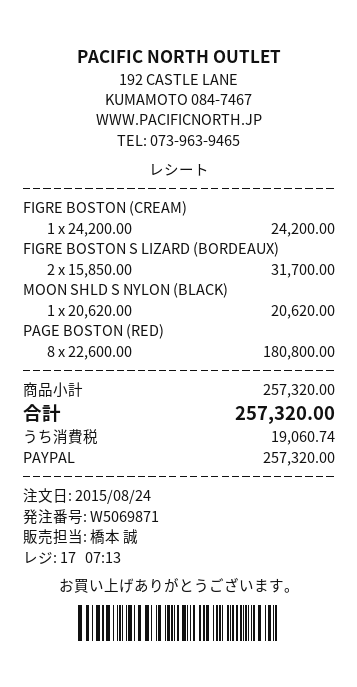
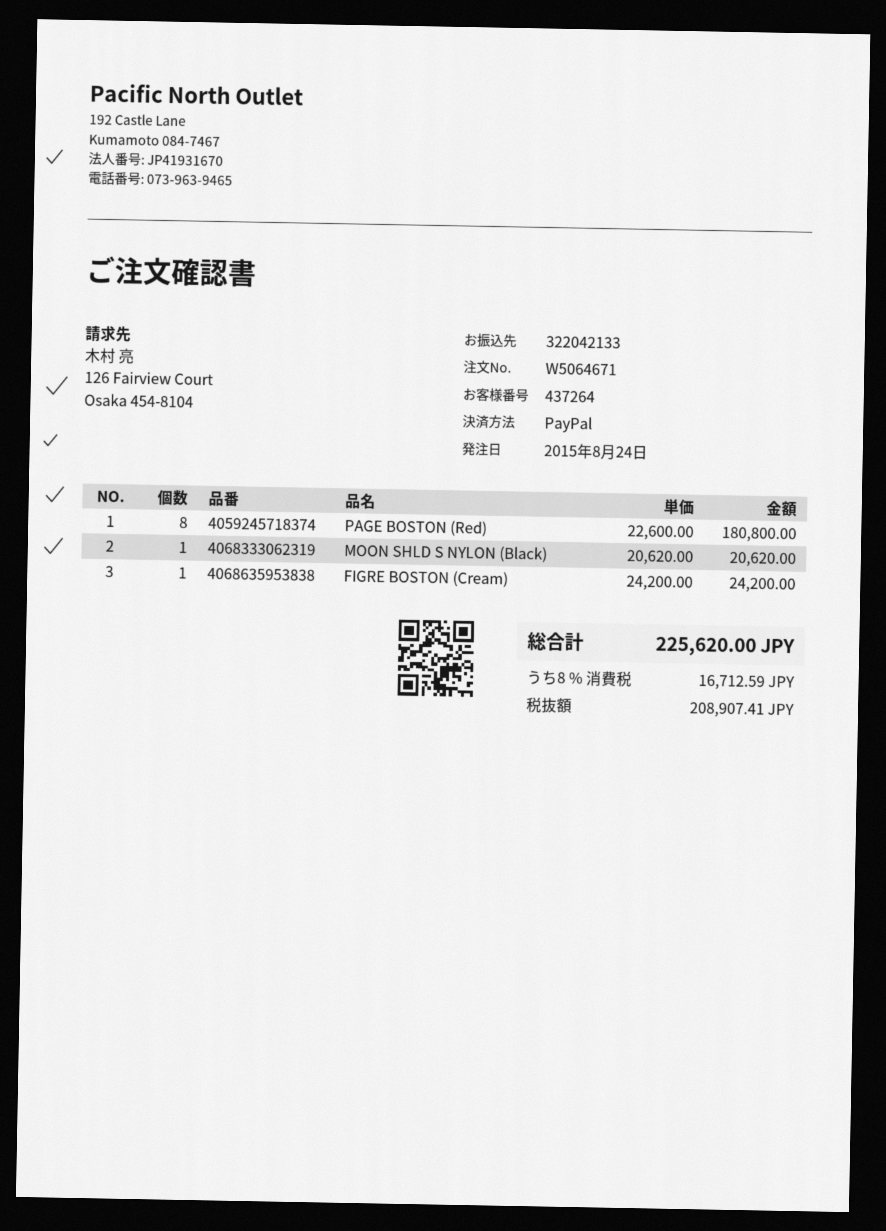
order number: W5069871 -> W5064671
FIGRE BOSTON S LIZARD (BORDEAUX): 2 x 15850.00 = 31700.00 -> none
tax: 19060.74 -> 16712.59
total: 257320.00 -> 225620.00

